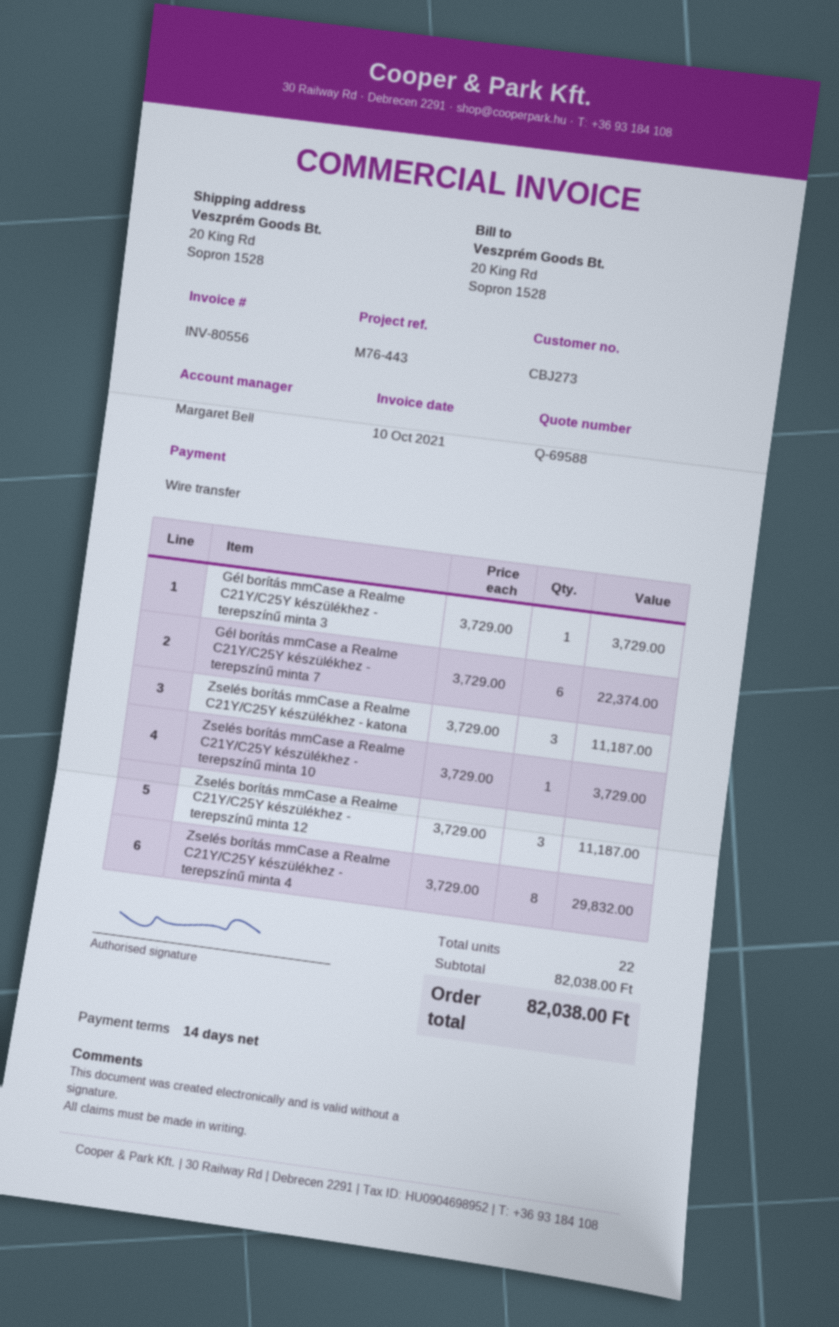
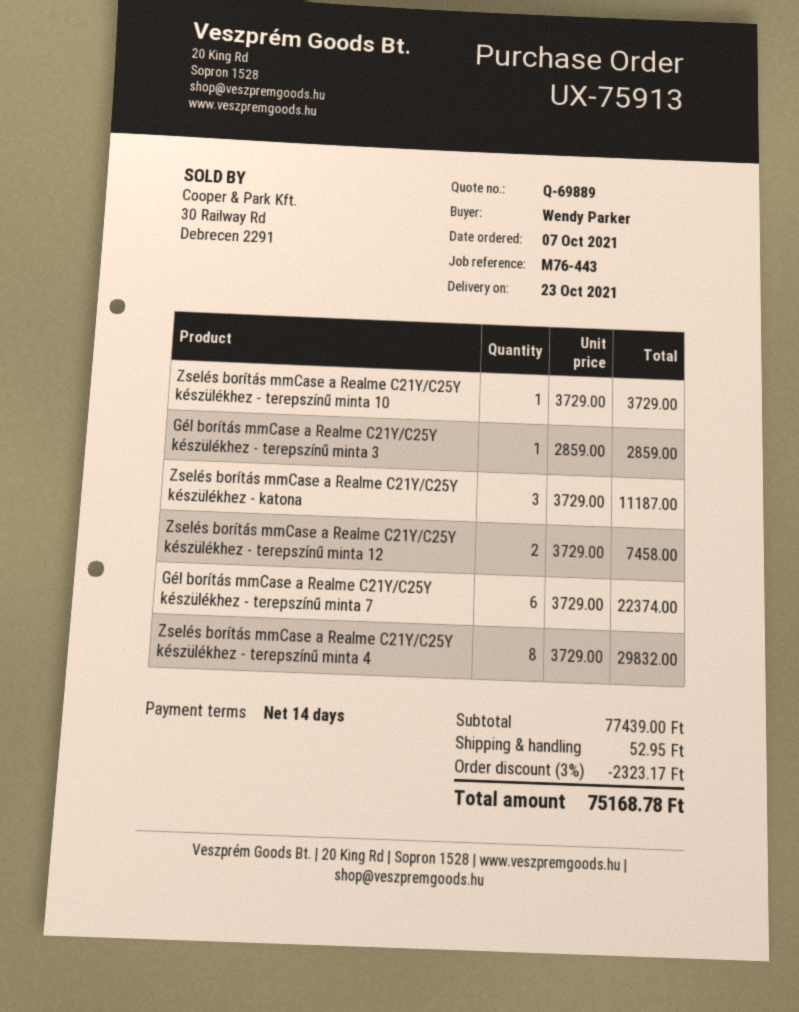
quote number: Q-69588 -> Q-69889
Gél borítás mmCase a Realme C21Y/C25Y készülékhez - terepszínű minta 3: 1 x 3729.00 = 3729.00 -> 1 x 2859.00 = 2859.00
Zselés borítás mmCase a Realme C21Y/C25Y készülékhez - terepszínű minta 12: 3 x 3729.00 = 11187.00 -> 2 x 3729.00 = 7458.00
subtotal: 82038.00 -> 77439.00
discount: none -> 3% = 2323.17
shipping: none -> 52.95
total: 82038.00 -> 75168.78

